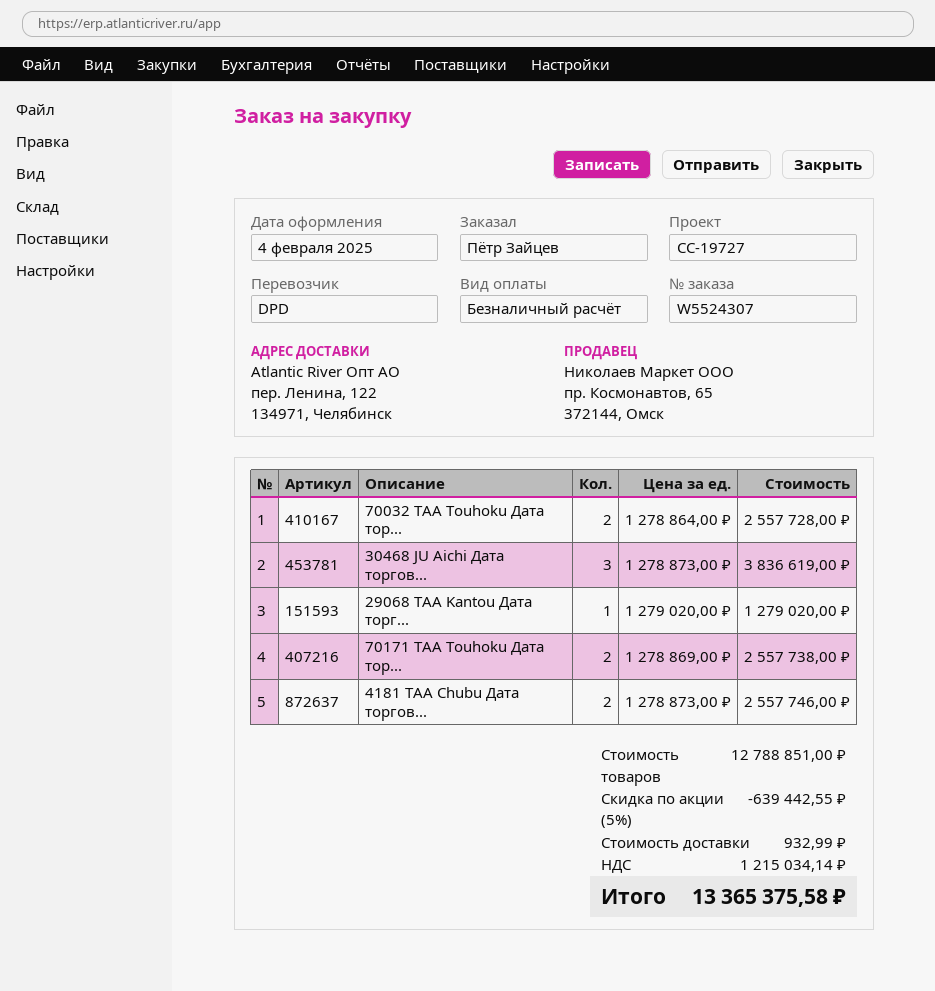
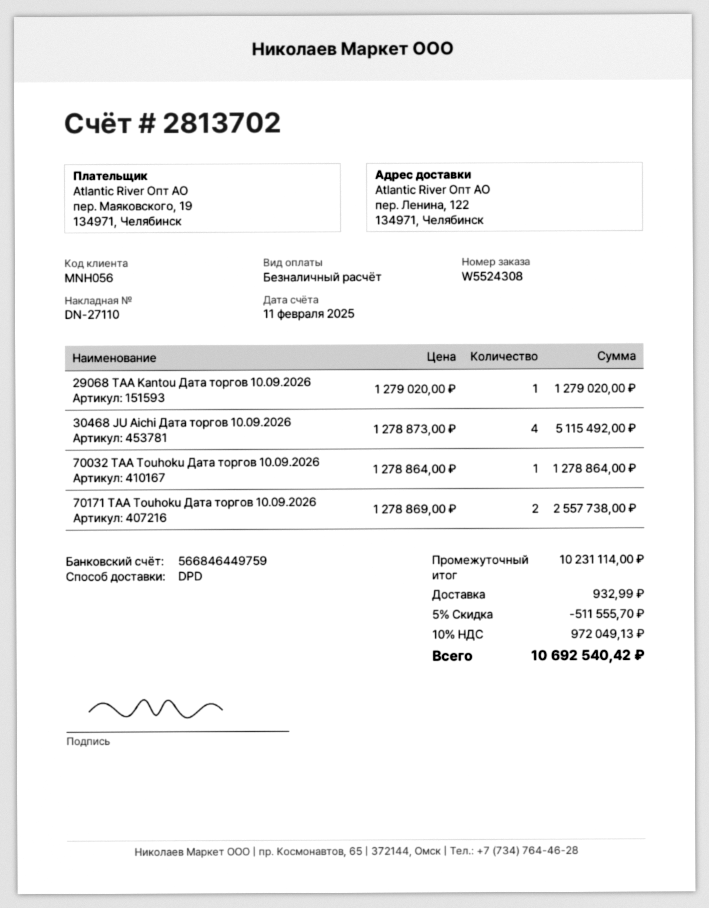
order number: W5524307 -> W5524308
70032 TAA Touhoku Дата тор...: 2 x 1278864.00 = 2557728.00 -> 1 x 1278864.00 = 1278864.00
30468 JU Aichi Дата торгов...: 3 x 1278873.00 = 3836619.00 -> 4 x 1278873.00 = 5115492.00
4181 TAA Chubu Дата торгов...: 2 x 1278873.00 = 2557746.00 -> none
subtotal: 12788851.00 -> 10231114.00
discount: 5% = 639442.55 -> 5% = 511555.70
tax: 1215034.14 -> 972049.13
total: 13365375.58 -> 10692540.42

